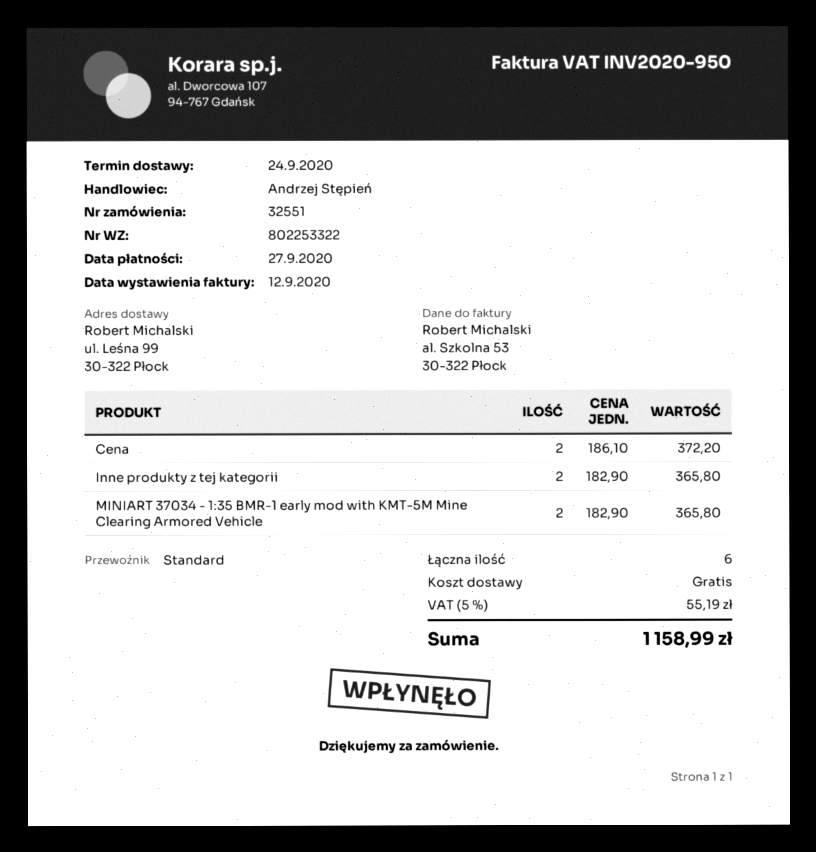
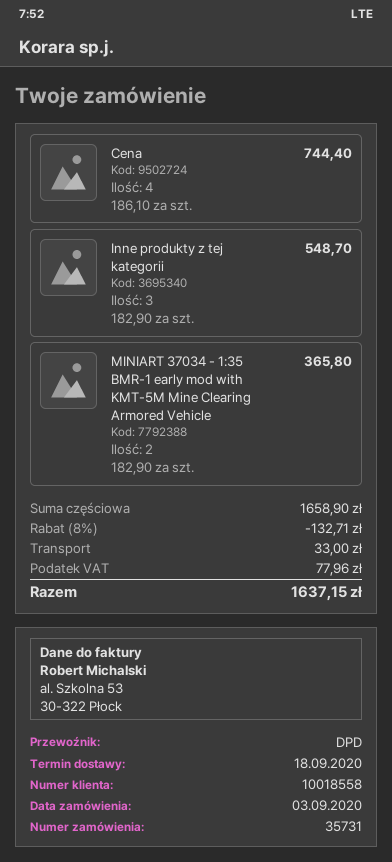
order number: 32551 -> 35731
delivery date: 2020-09-24 -> 2020-09-18
shipping method: standard -> DPD
Cena: 2 x 186.10 = 372.20 -> 4 x 186.10 = 744.40
Inne produkty z tej kategorii: 2 x 182.90 = 365.80 -> 3 x 182.90 = 548.70
discount: none -> 8% = 132.71
shipping: 0.00 -> 33.00
tax: 55.19 -> 77.96
total: 1158.99 -> 1637.15

